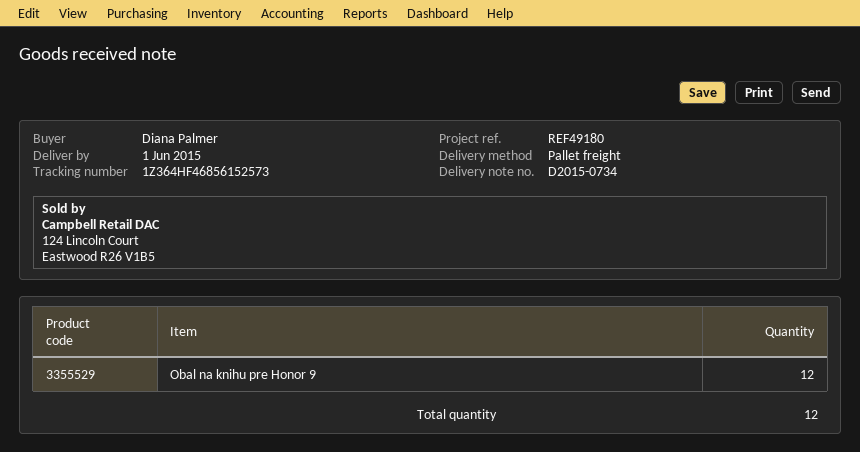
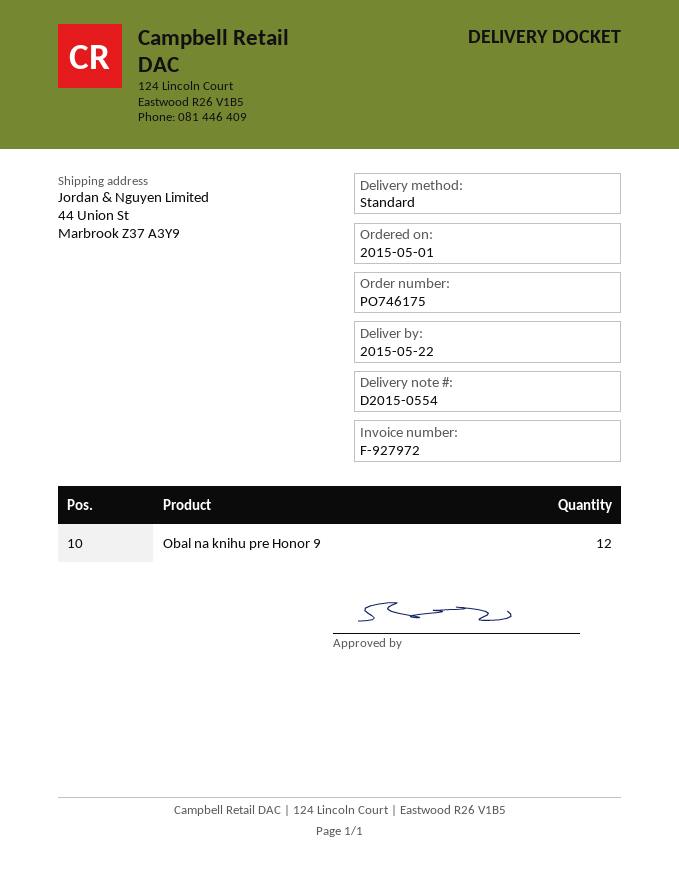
delivery note number: D2015-0734 -> D2015-0554
delivery date: 2015-06-01 -> 2015-05-22
shipping method: pallet freight -> standard

